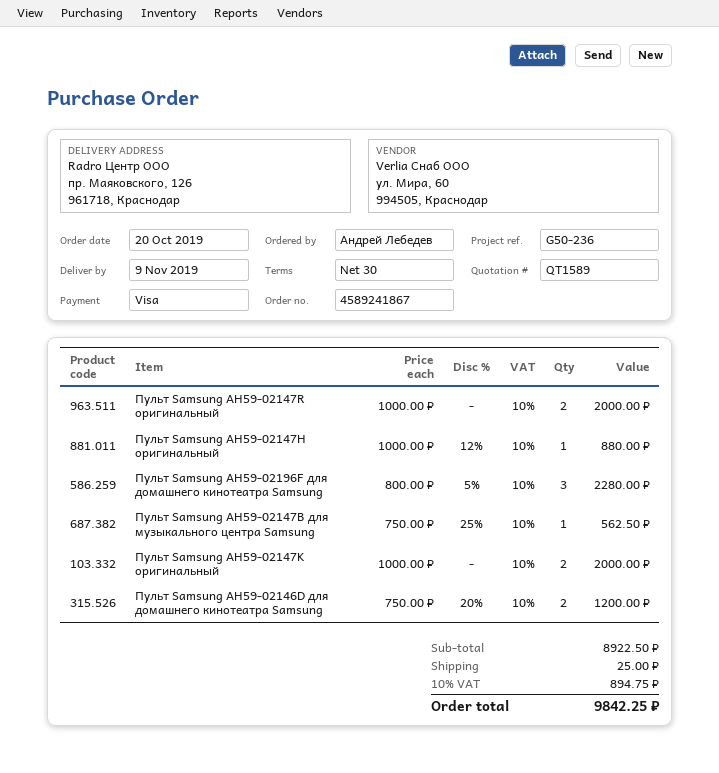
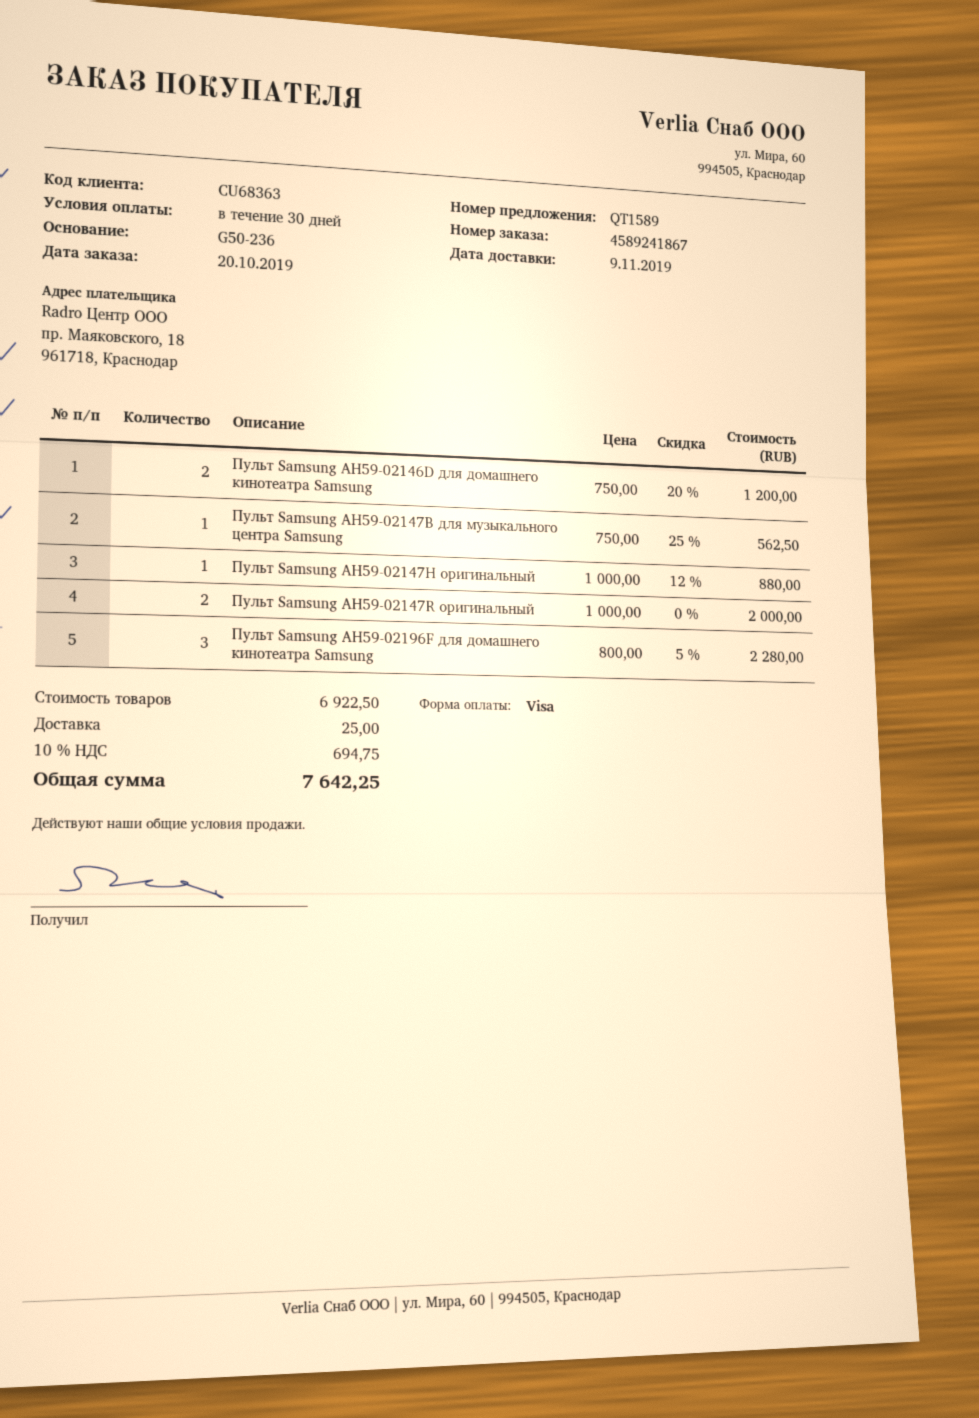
Пульт Samsung AH59-02147K оригинальный: 2 x 1000.00 = 2000.00 -> none
subtotal: 8922.50 -> 6922.50
tax: 10% = 894.75 -> 10% = 694.75
total: 9842.25 -> 7642.25

